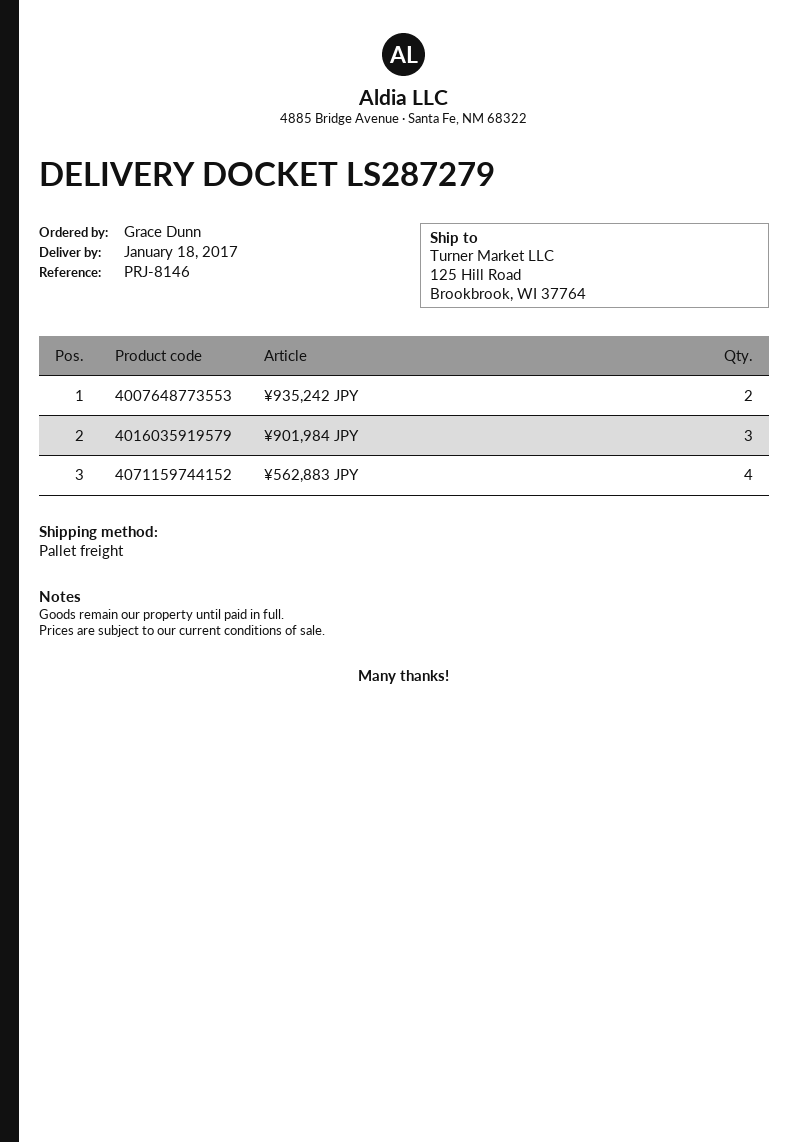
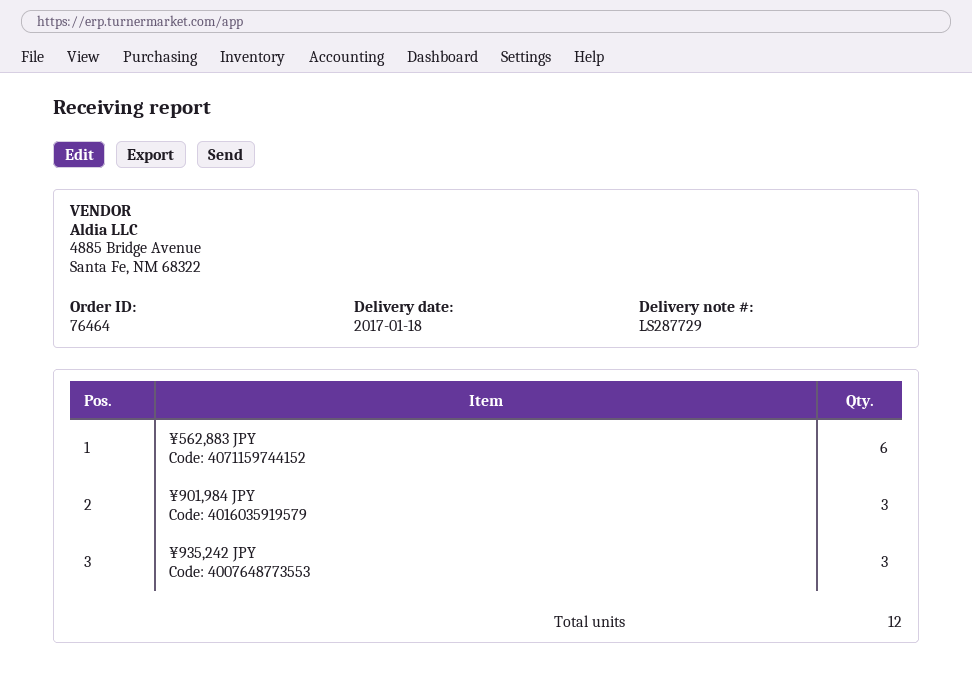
delivery note number: LS287279 -> LS287729
¥935,242 JPY: 2 -> 3
¥562,883 JPY: 4 -> 6

